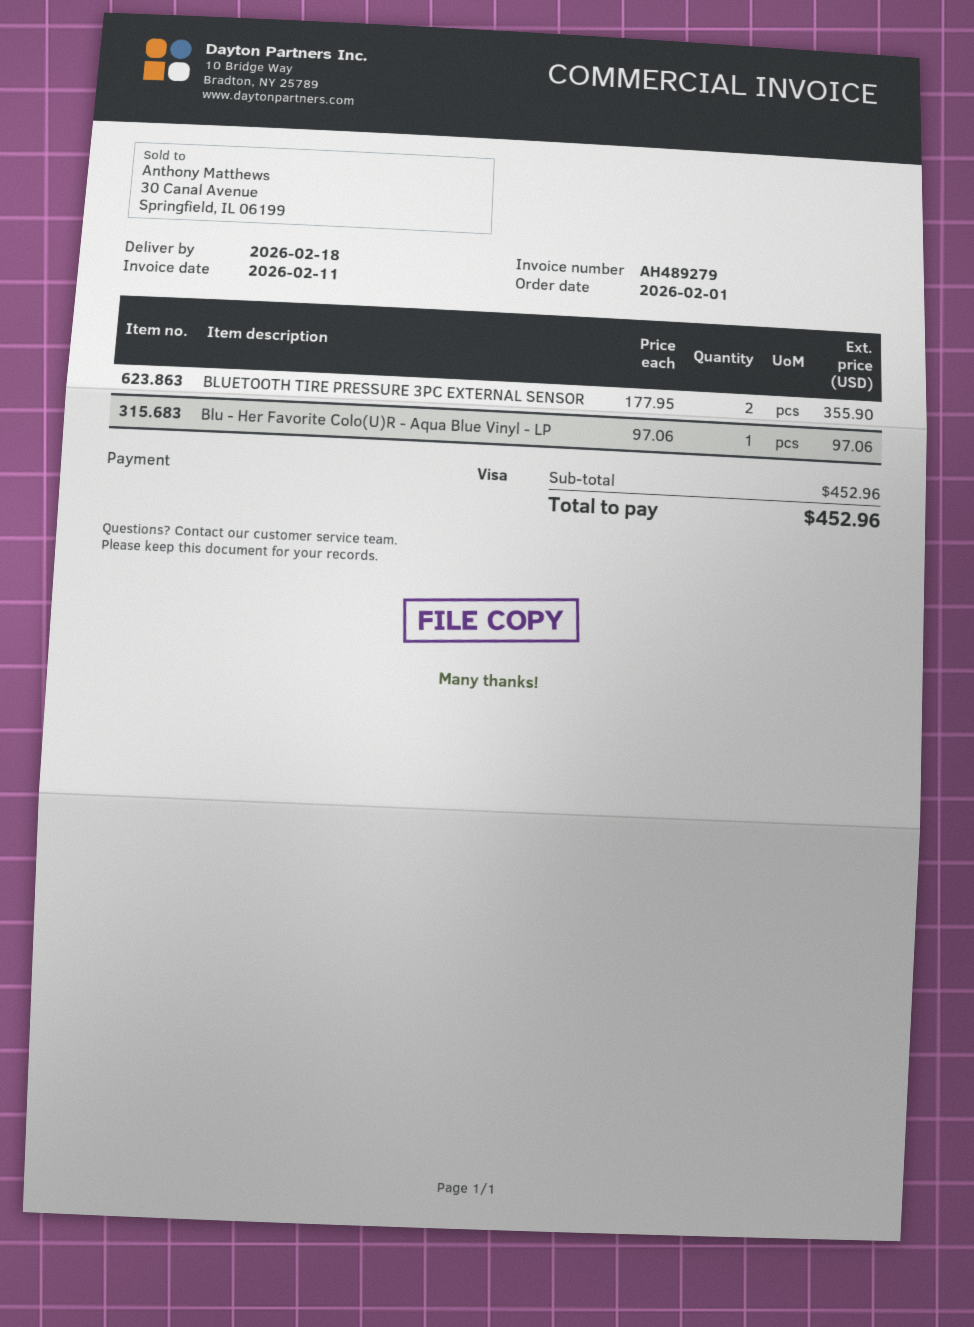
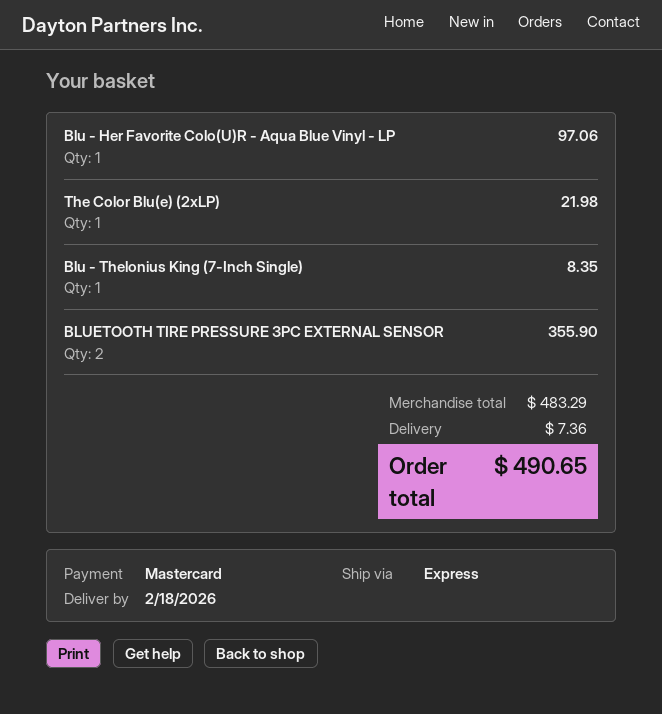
payment method: Visa -> Mastercard
The Color Blu(e) (2xLP): none -> 1 for 21.98
Blu - Thelonius King (7-Inch Single): none -> 1 for 8.35
subtotal: 452.96 -> 483.29
shipping: none -> 7.36
total: 452.96 -> 490.65

